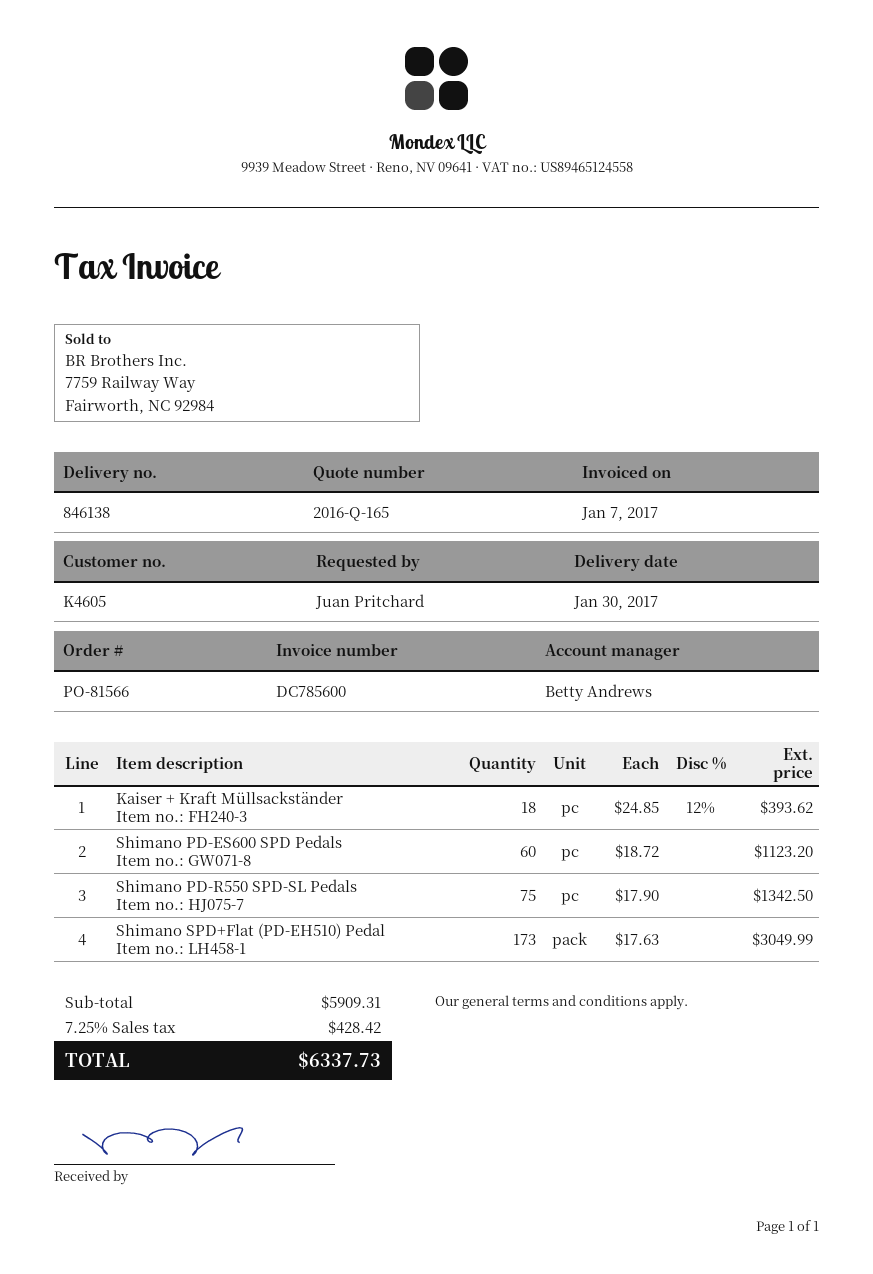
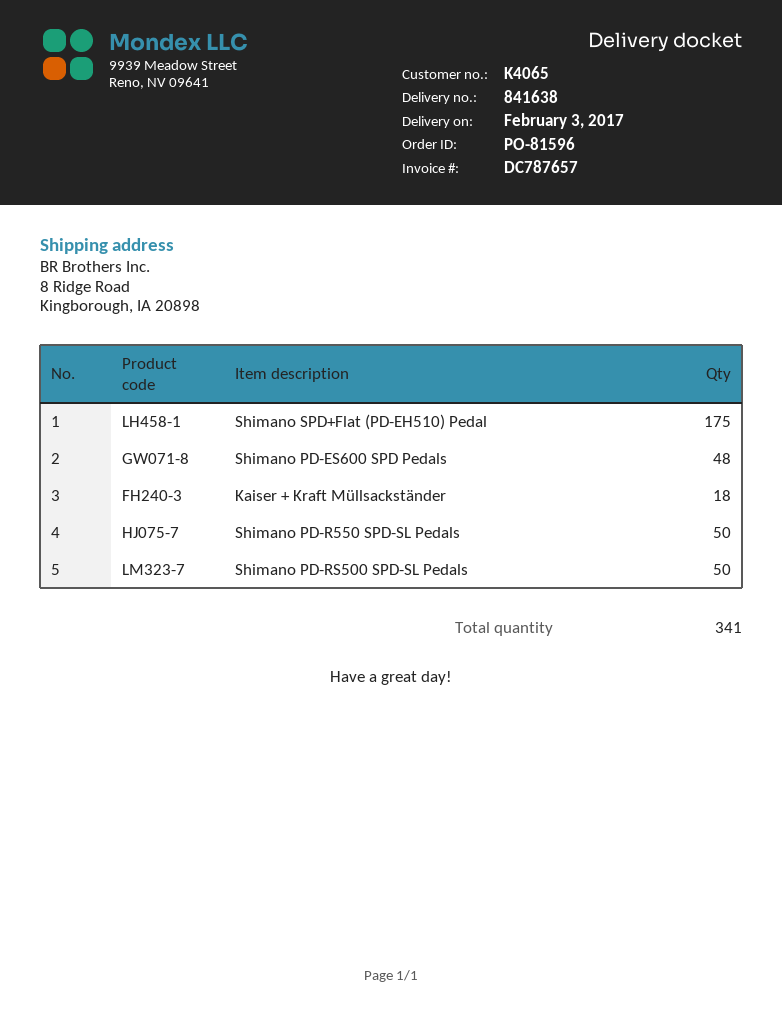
order number: PO-81566 -> PO-81596
delivery note number: 846138 -> 841638
delivery date: 2017-01-30 -> 2017-02-03
invoice number: DC785600 -> DC787657
customer number: K4605 -> K4065
Shimano PD-ES600 SPD Pedals: 60 -> 48
Shimano PD-R550 SPD-SL Pedals: 75 -> 50
Shimano SPD+Flat (PD-EH510) Pedal: 173 -> 175
Shimano PD-RS500 SPD-SL Pedals: none -> 50

